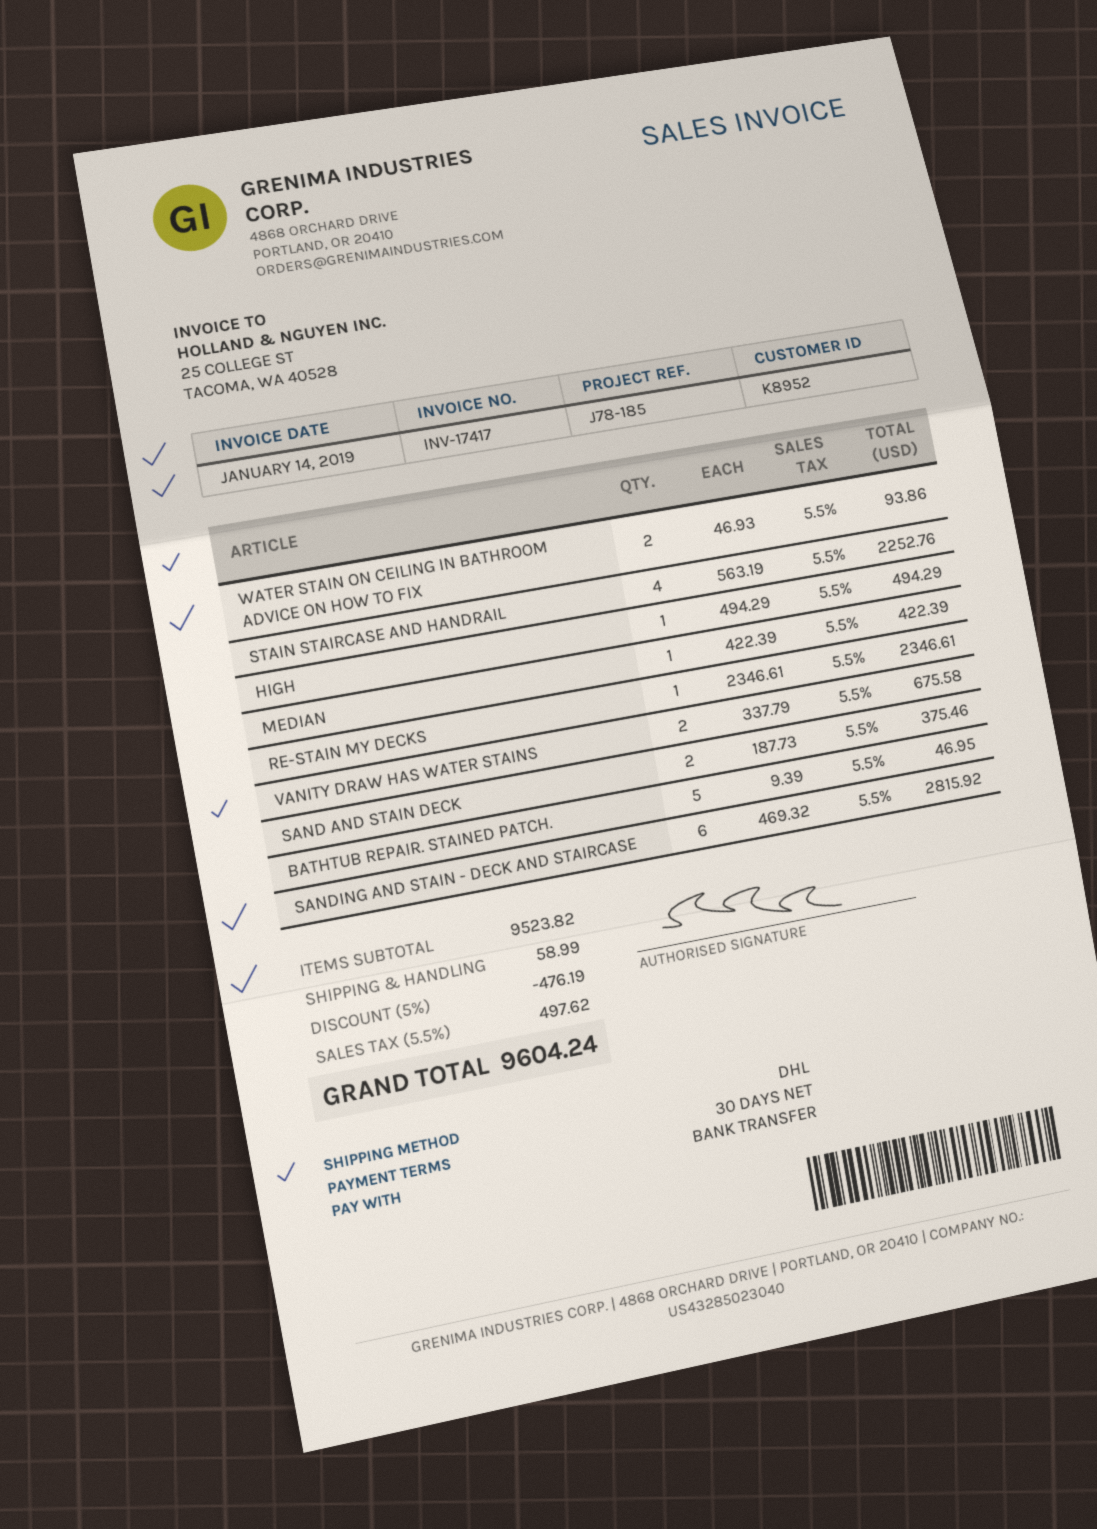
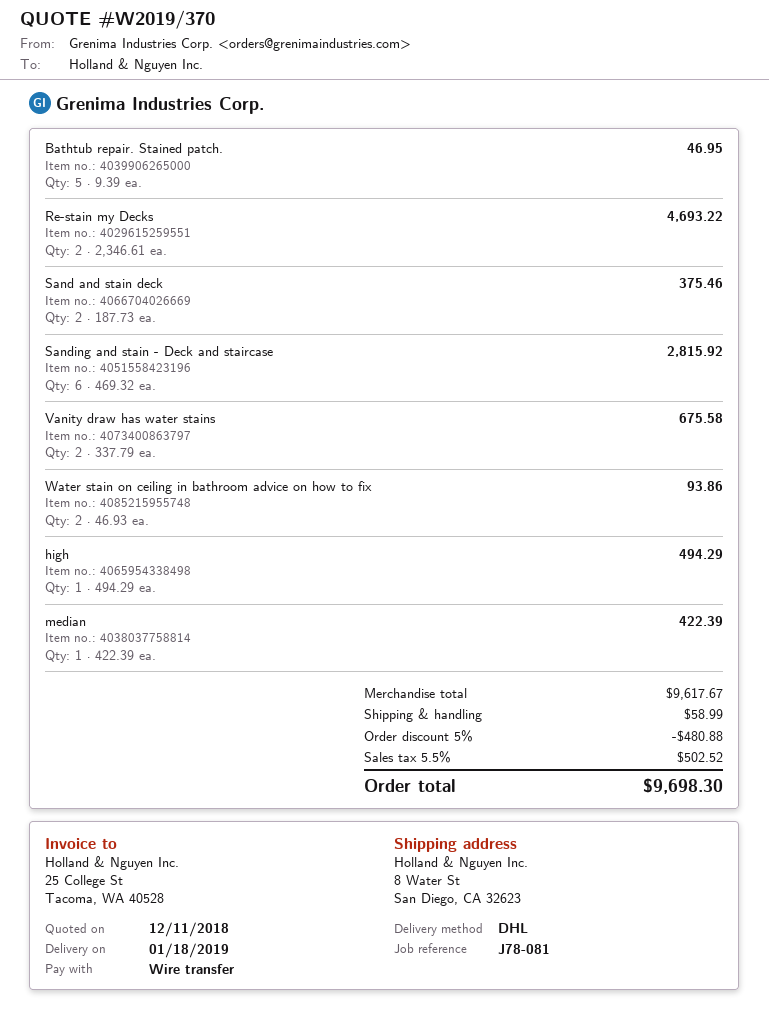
reference: J78-185 -> J78-081
STAIN STAIRCASE AND HANDRAIL: 4 x 563.19 = 2252.76 -> none
RE-STAIN MY DECKS: 1 x 2346.61 = 2346.61 -> 2 x 2346.61 = 4693.22
subtotal: 9523.82 -> 9617.67
discount: 5% = 476.19 -> 5% = 480.88
tax: 5.5% = 497.62 -> 5.5% = 502.52
total: 9604.24 -> 9698.30

